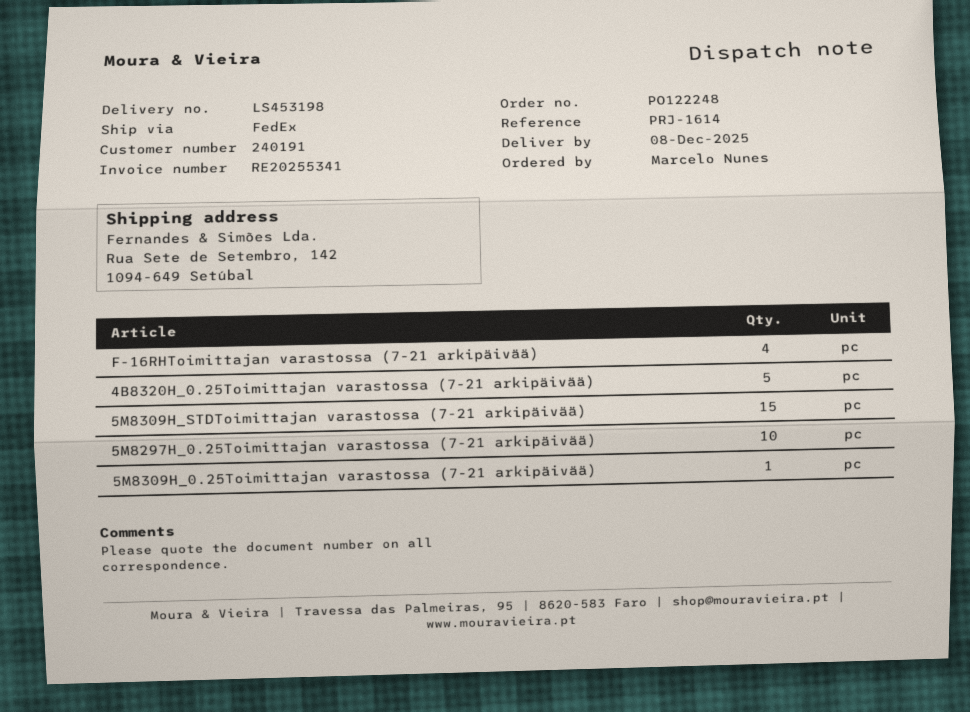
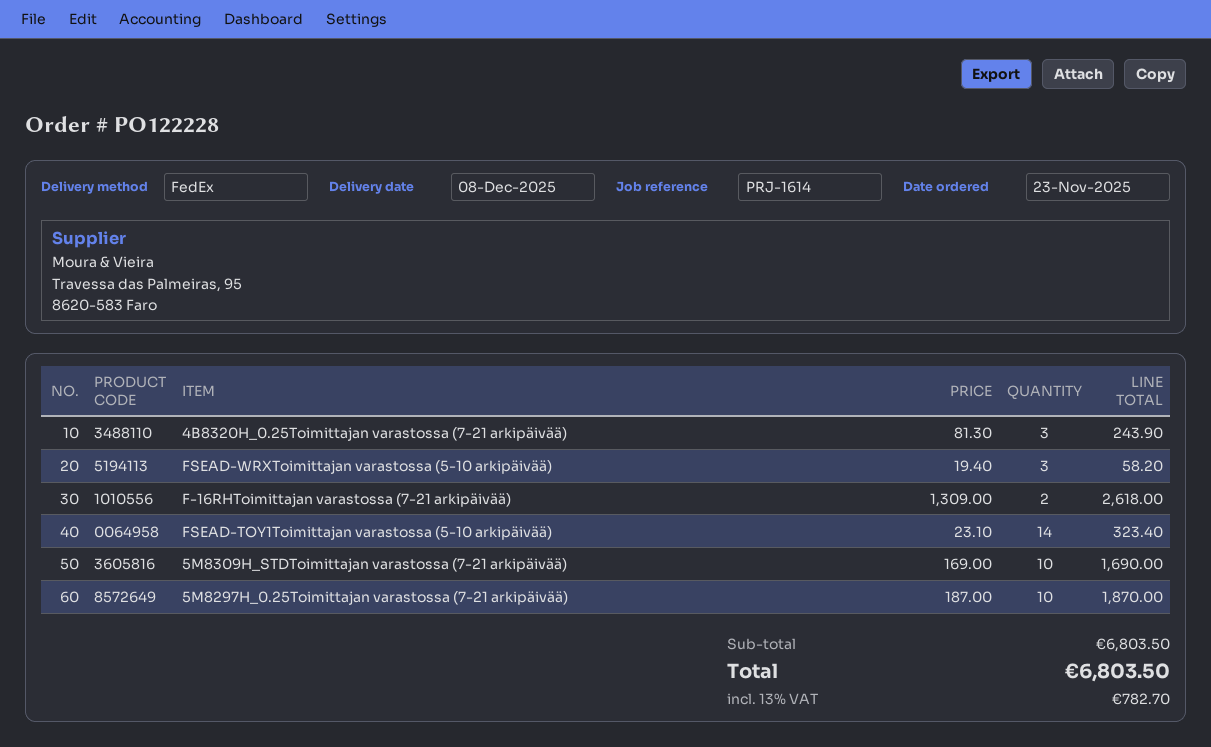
order number: PO122248 -> PO122228
F-16RHToimittajan varastossa (7-21 arkipäivää): 4 -> 2
4B8320H_0.25Toimittajan varastossa (7-21 arkipäivää): 5 -> 3
5M8309H_STDToimittajan varastossa (7-21 arkipäivää): 15 -> 10
5M8309H_0.25Toimittajan varastossa (7-21 arkipäivää): 1 -> none
FSEAD-WRXToimittajan varastossa (5-10 arkipäivää): none -> 3
FSEAD-TOY1Toimittajan varastossa (5-10 arkipäivää): none -> 14

